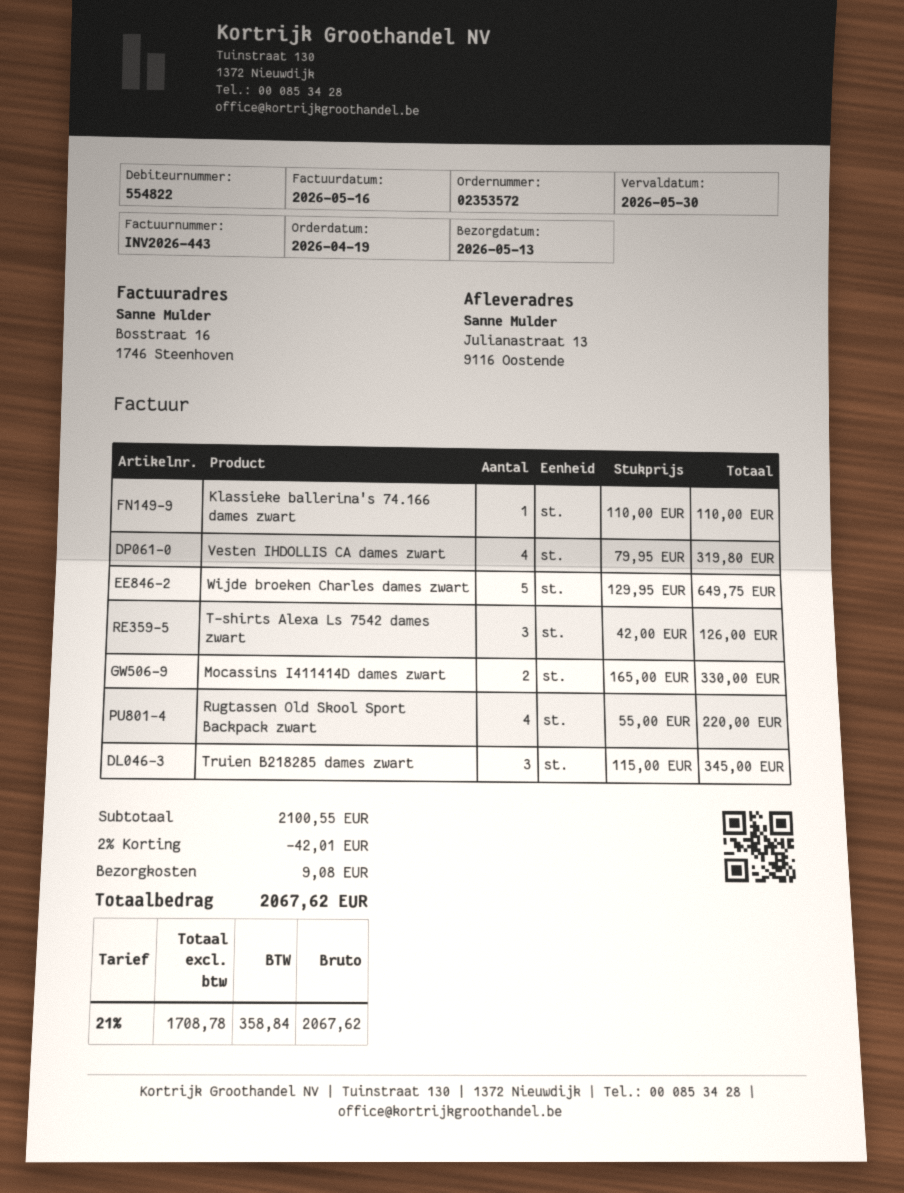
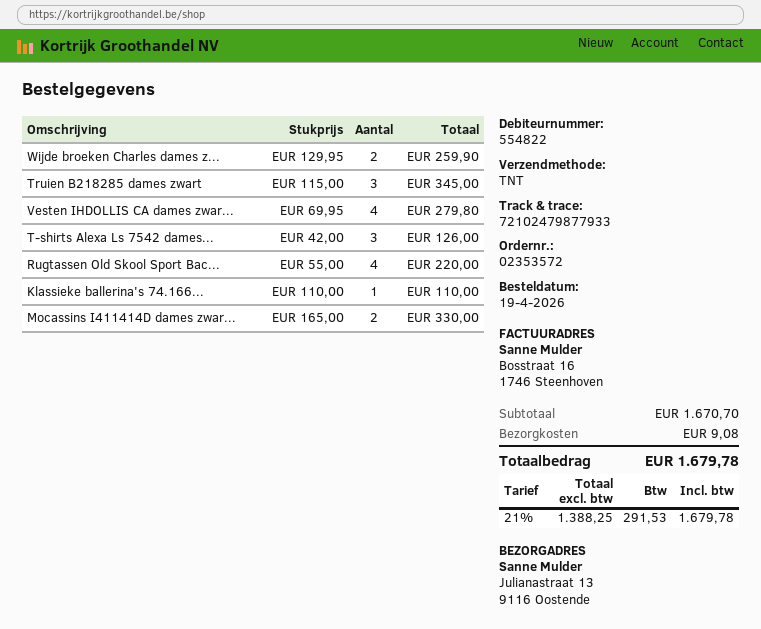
Vesten IHDOLLIS CA dames zwart: 4 x 79.95 = 319.80 -> 4 x 69.95 = 279.80
Wijde broeken Charles dames zwart: 5 x 129.95 = 649.75 -> 2 x 129.95 = 259.90
subtotal: 2100.55 -> 1670.70
discount: 2% = 42.01 -> none
net: 1708.78 -> 1388.25
tax: 21% = 358.84 -> 21% = 291.53
total: 2067.62 -> 1679.78

